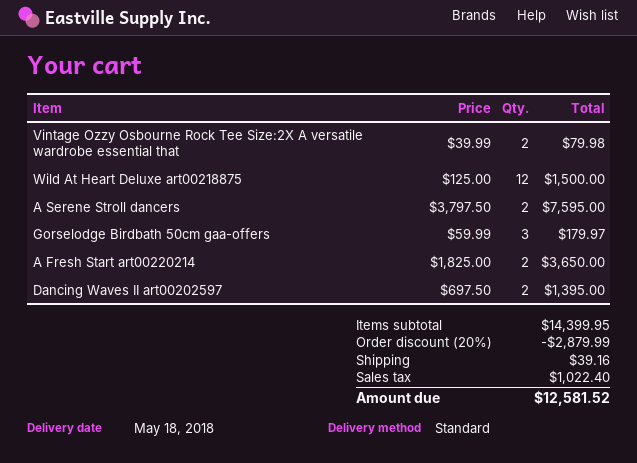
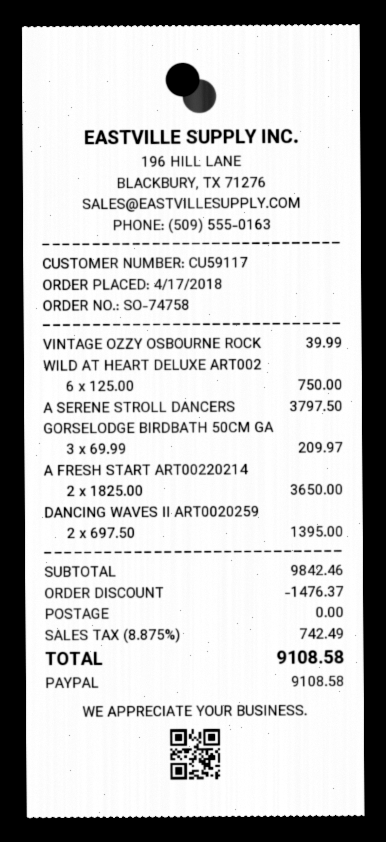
Vintage Ozzy Osbourne Rock Tee Size:2X A versatile wardrobe essential that: 2 x 39.99 = 79.98 -> 1 x 39.99 = 39.99
Wild At Heart Deluxe art00218875: 12 x 125.00 = 1500.00 -> 6 x 125.00 = 750.00
A Serene Stroll dancers: 2 x 3797.50 = 7595.00 -> 1 x 3797.50 = 3797.50
Gorselodge Birdbath 50cm gaa-offers: 3 x 59.99 = 179.97 -> 3 x 69.99 = 209.97
subtotal: 14399.95 -> 9842.46
discount: 2879.99 -> 1476.37
shipping: 39.16 -> 0.00
tax: 1022.40 -> 742.49
total: 12581.52 -> 9108.58

